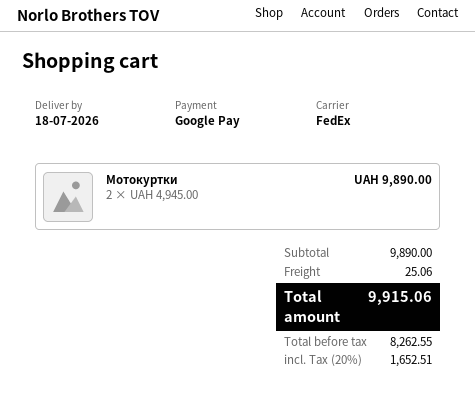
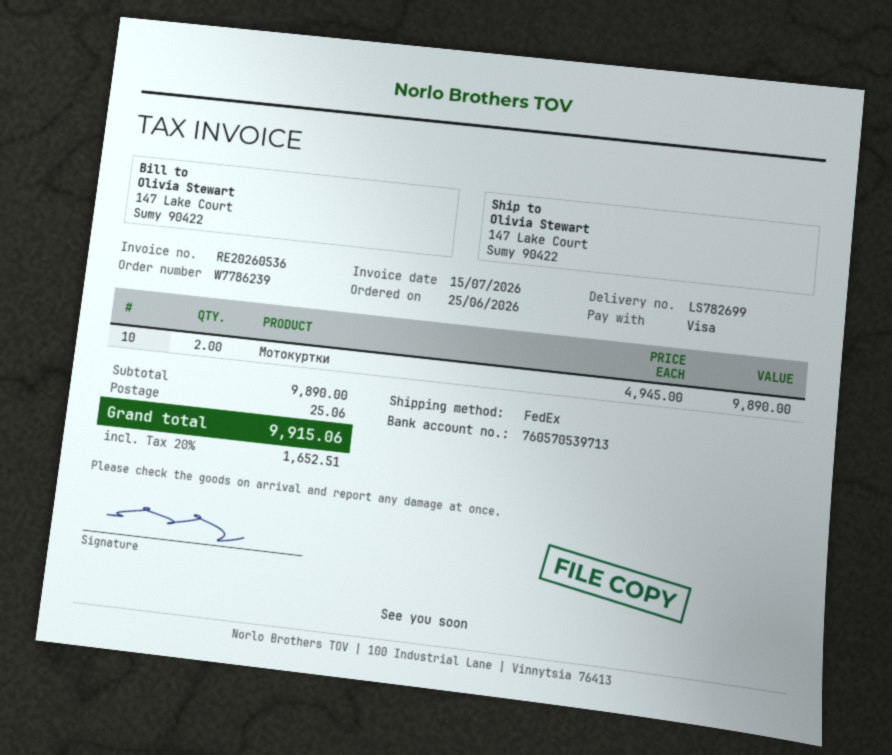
payment method: Google Pay -> Visa

